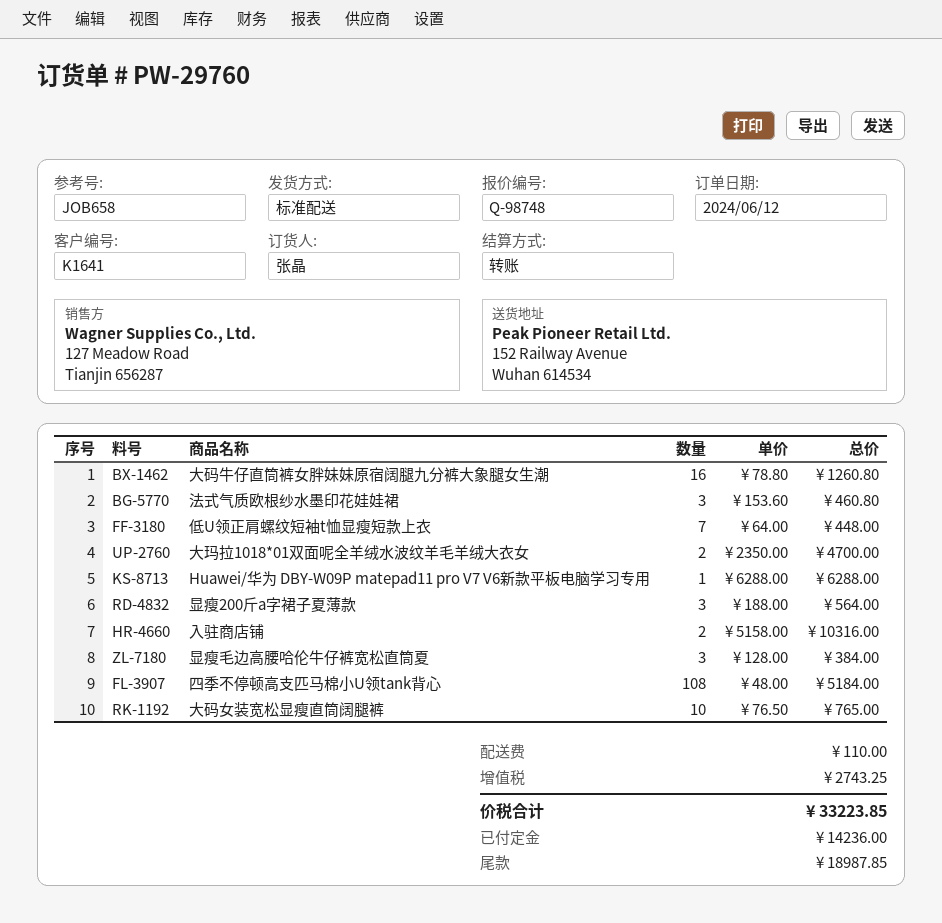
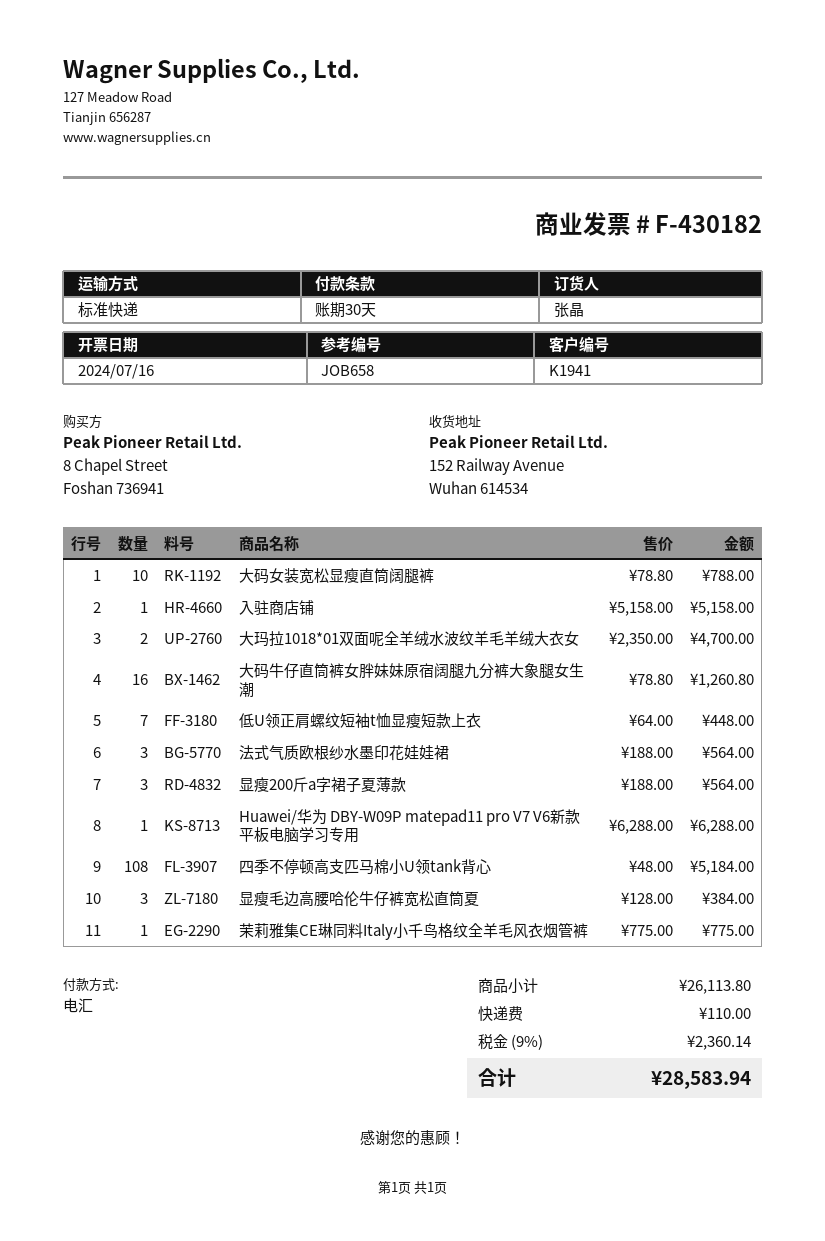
customer number: K1641 -> K1941
法式气质欧根纱水墨印花娃娃裙: 3 x 153.60 = 460.80 -> 3 x 188.00 = 564.00
入驻商店铺: 2 x 5158.00 = 10316.00 -> 1 x 5158.00 = 5158.00
大码女装宽松显瘦直筒阔腿裤: 10 x 76.50 = 765.00 -> 10 x 78.80 = 788.00
茉莉雅集CE琳同料Italy小千鸟格纹全羊毛风衣烟管裤: none -> 1 x 775.00 = 775.00
tax: 2743.25 -> 2360.14
total: 33223.85 -> 28583.94

